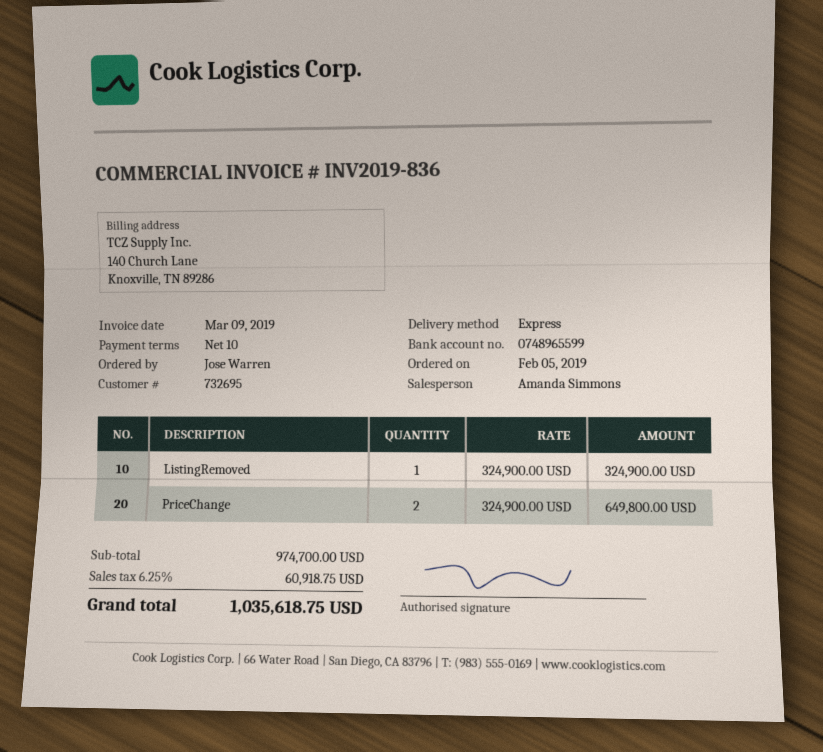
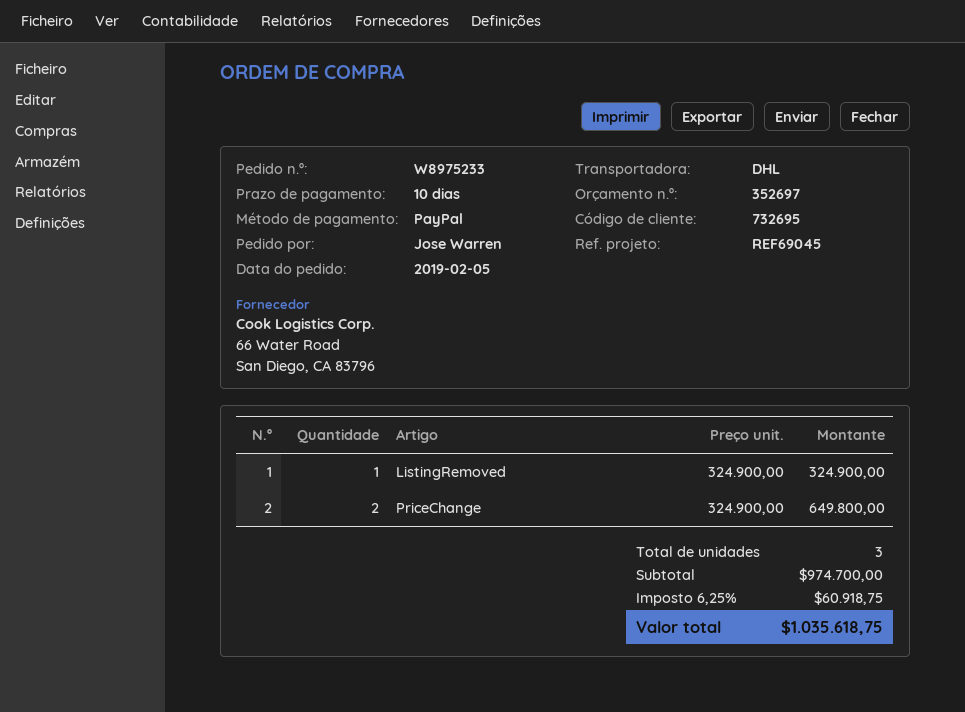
shipping method: express -> DHL

